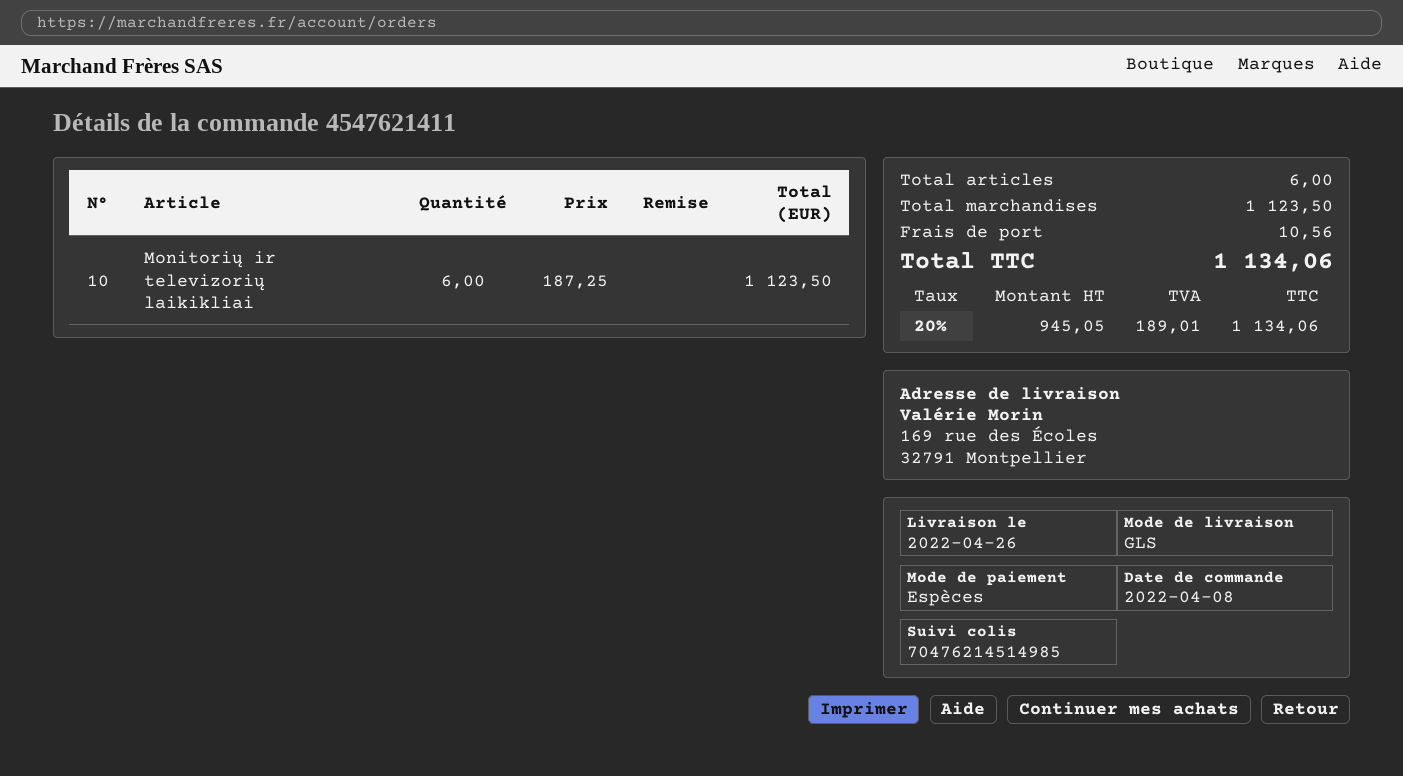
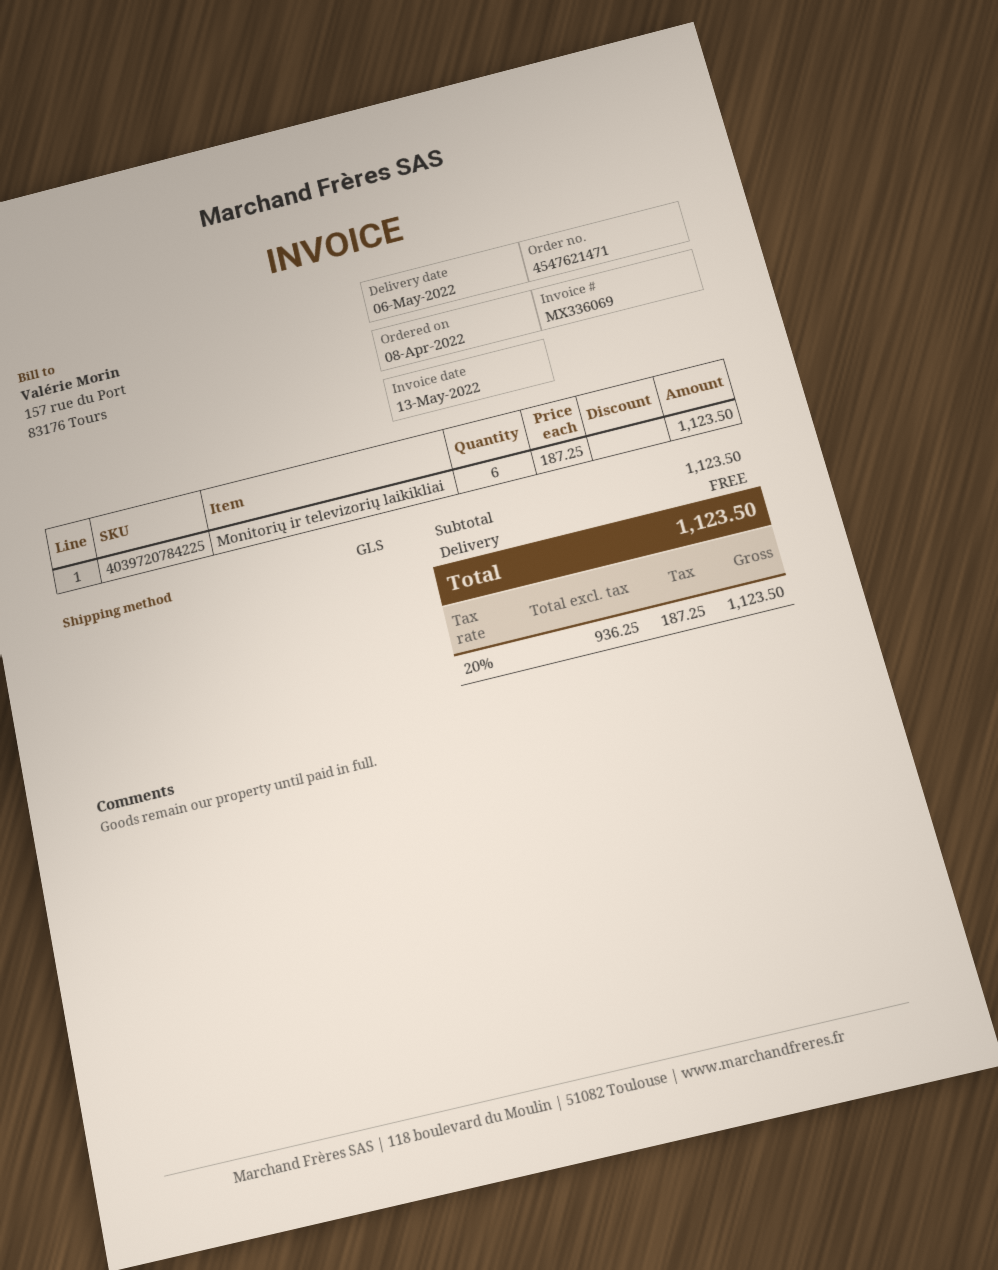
order number: 4547621411 -> 4547621471
delivery date: 2022-04-26 -> 2022-05-06
shipping: 10.56 -> 0.00
net: 945.05 -> 936.25
tax: 20% = 189.01 -> 20% = 187.25
total: 1134.06 -> 1123.50

